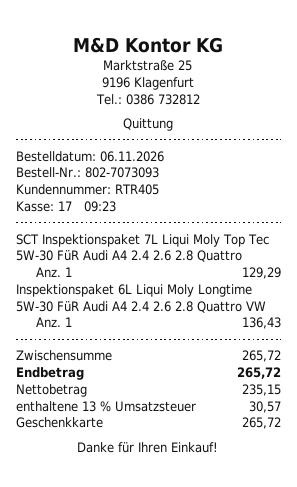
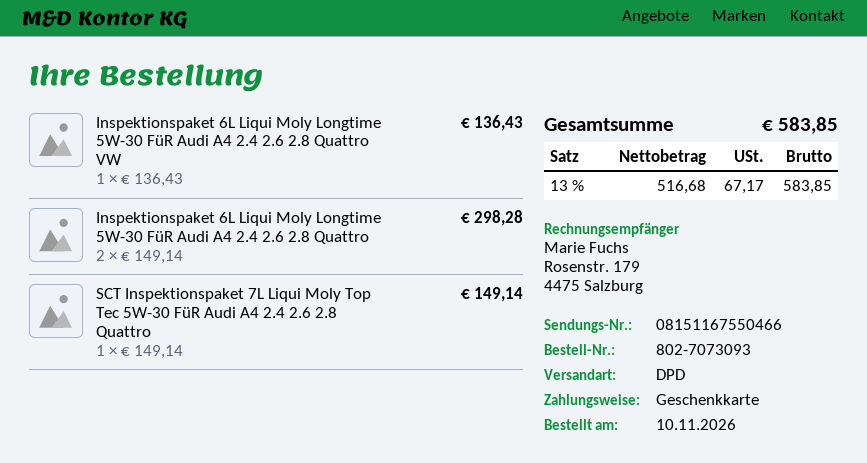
order date: 2026-11-06 -> 2026-11-10
SCT Inspektionspaket 7L Liqui Moly Top Tec 5W-30 FüR Audi A4 2.4 2.6 2.8 Quattro: 1 for 129.29 -> 1 for 149.14
Inspektionspaket 6L Liqui Moly Longtime 5W-30 FüR Audi A4 2.4 2.6 2.8 Quattro: none -> 2 for 298.28
net: 235.15 -> 516.68
tax: 13% = 30.57 -> 13% = 67.17
total: 265.72 -> 583.85

